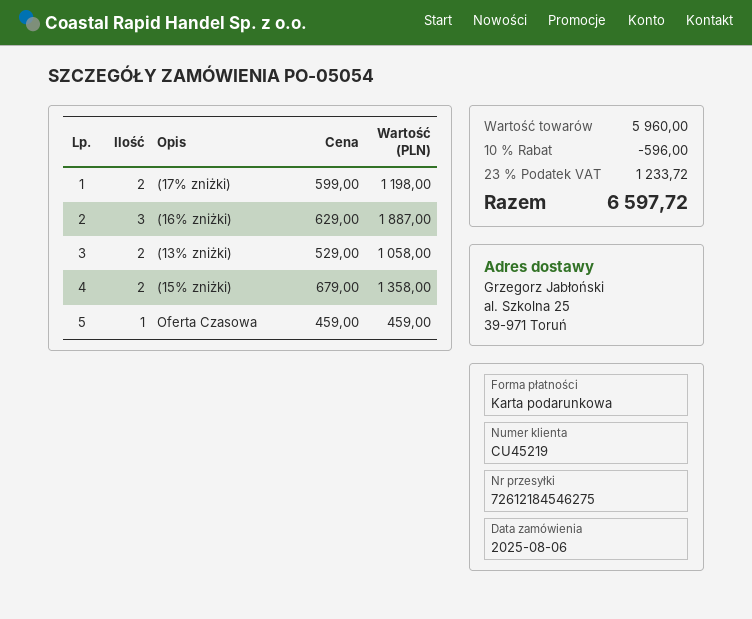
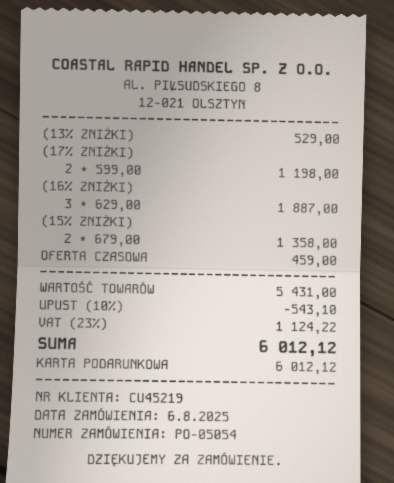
(13% zniżki): 2 x 529.00 = 1058.00 -> 1 x 529.00 = 529.00
subtotal: 5960.00 -> 5431.00
discount: 10% = 596.00 -> 10% = 543.10
tax: 23% = 1233.72 -> 23% = 1124.22
total: 6597.72 -> 6012.12

